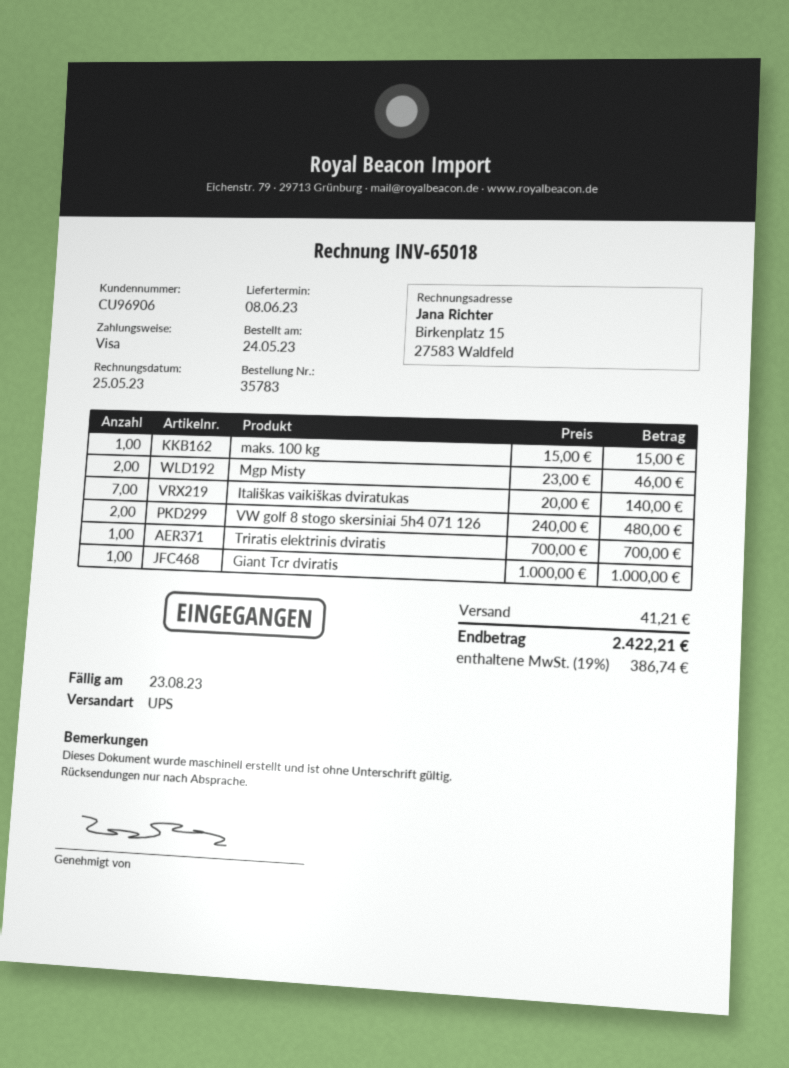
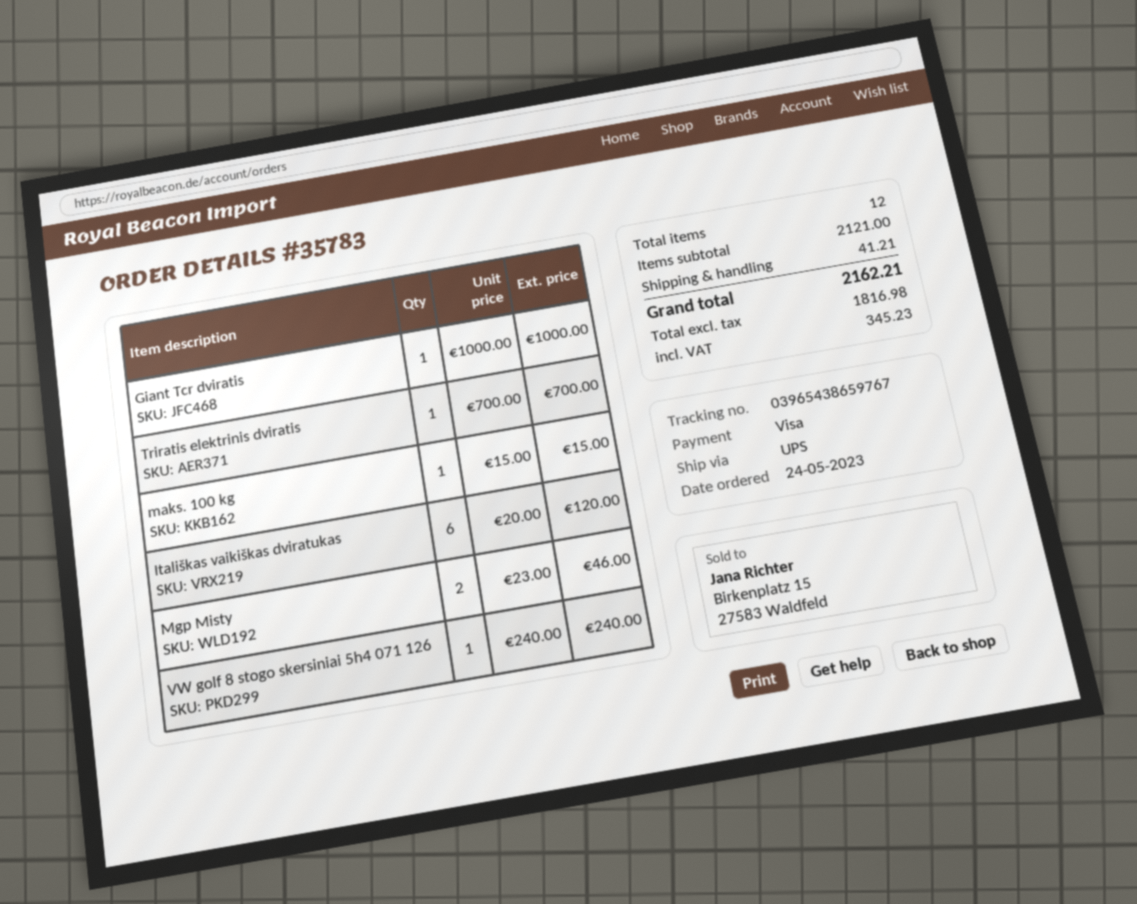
Itališkas vaikiškas dviratukas: 7 x 20.00 = 140.00 -> 6 x 20.00 = 120.00
VW golf 8 stogo skersiniai 5h4 071 126: 2 x 240.00 = 480.00 -> 1 x 240.00 = 240.00
tax: 386.74 -> 345.23
total: 2422.21 -> 2162.21

